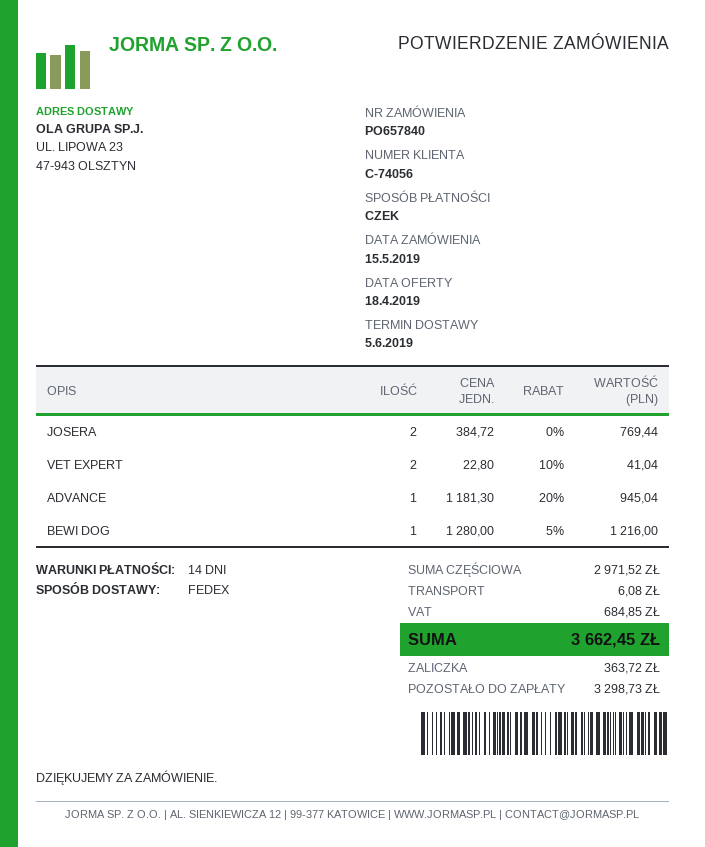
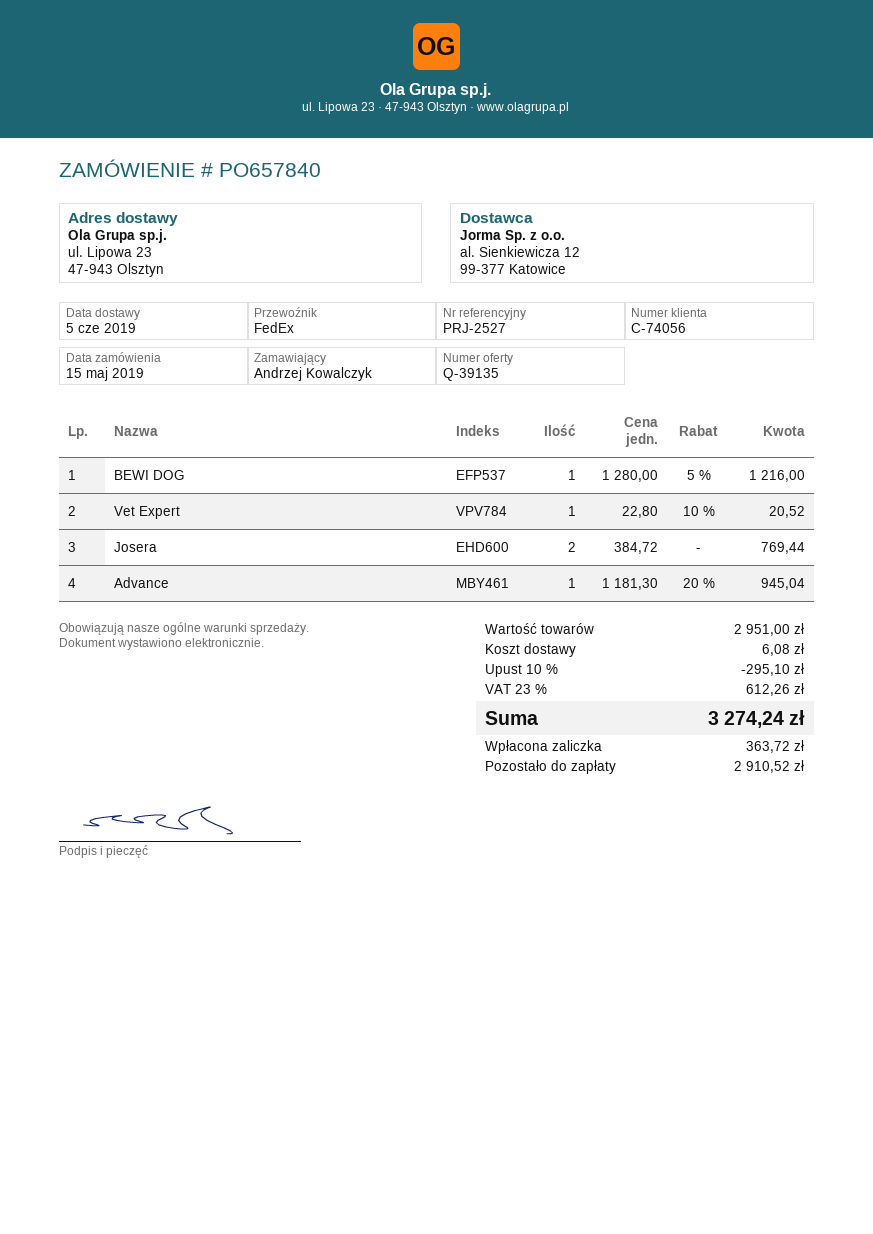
VET EXPERT: 2 x 22.80 - 10% = 41.04 -> 1 x 22.80 - 10% = 20.52
subtotal: 2971.52 -> 2951.00
discount: none -> 10% = 295.10
tax: 684.85 -> 612.26
total: 3662.45 -> 3274.24
balance: 3298.73 -> 2910.52

